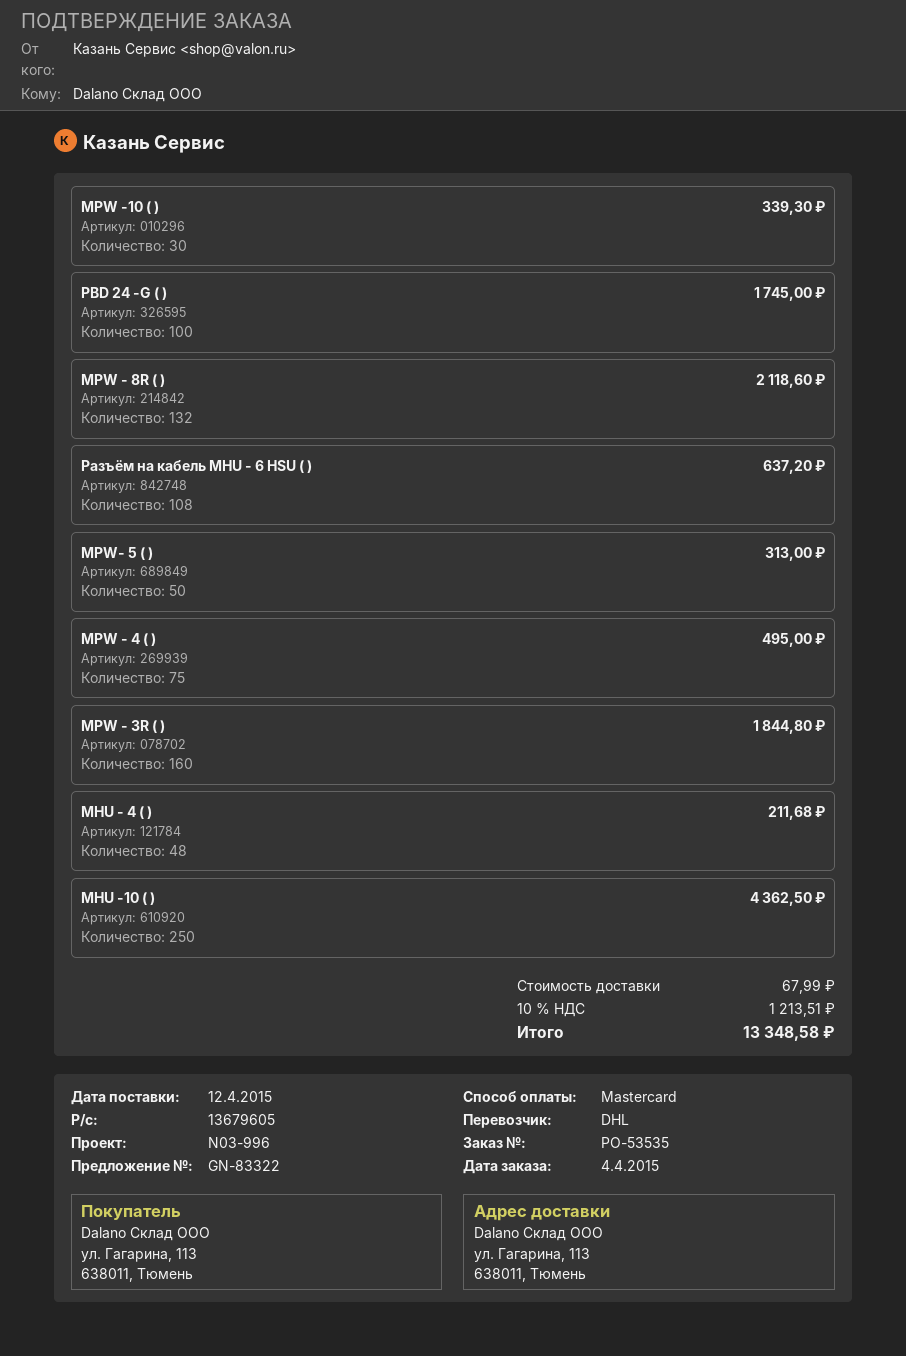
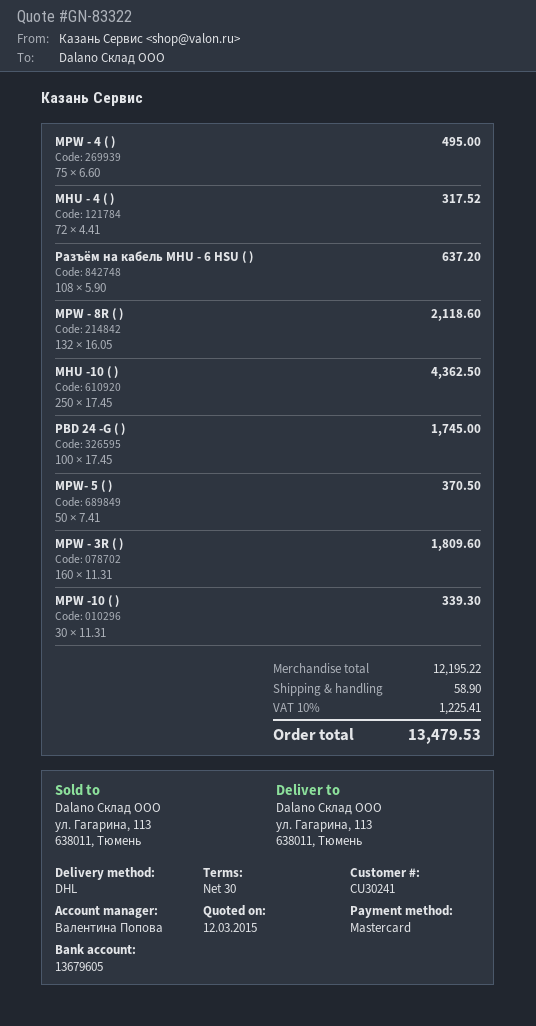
MPW- 5 ( ): 50 for 313.00 -> 50 for 370.50
MPW - 3R ( ): 160 for 1844.80 -> 160 for 1809.60
MHU - 4 ( ): 48 for 211.68 -> 72 for 317.52
shipping: 67.99 -> 58.90
tax: 10% = 1213.51 -> 10% = 1225.41
total: 13348.58 -> 13479.53

